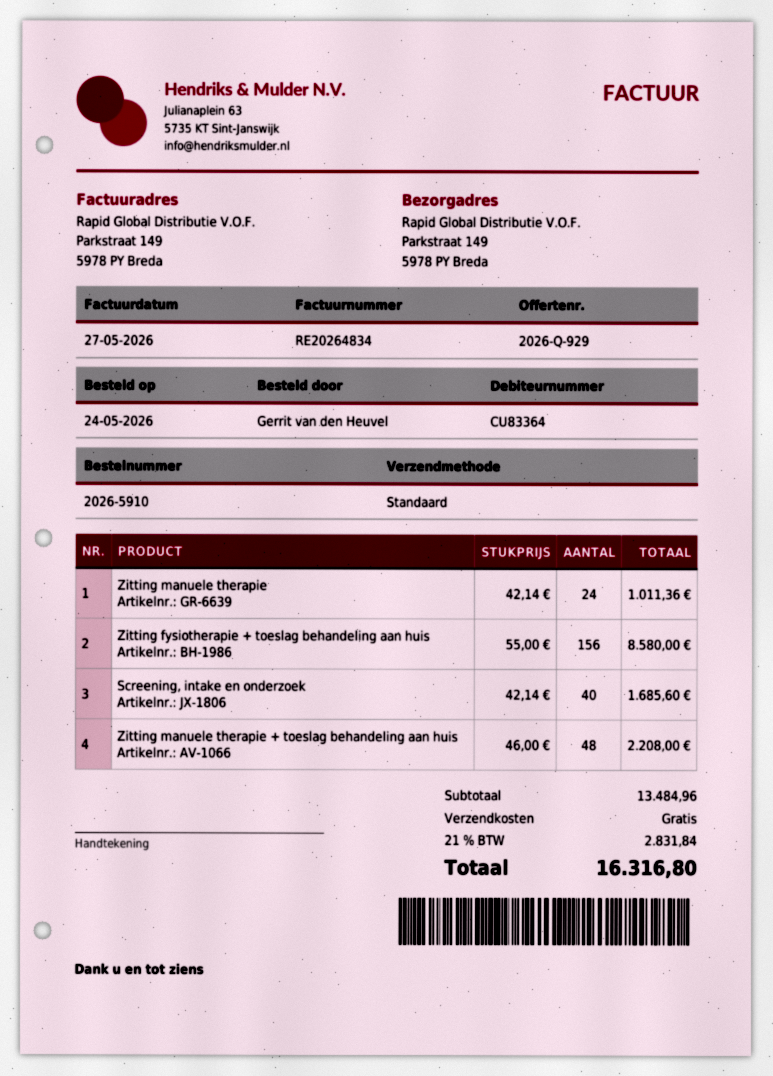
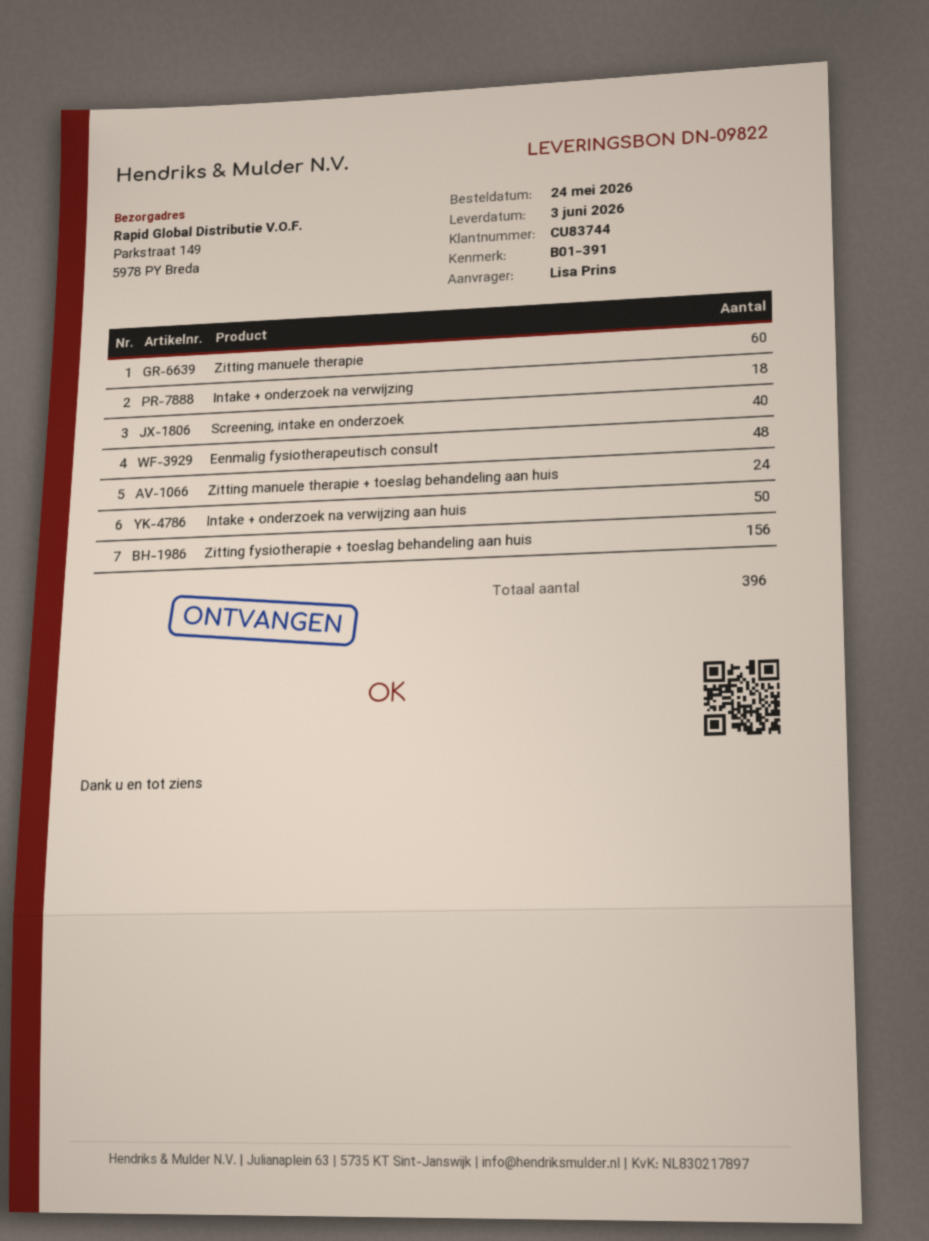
customer number: CU83364 -> CU83744
ordered by: Gerrit van den Heuvel -> Lisa Prins
Zitting manuele therapie: 24 -> 60
Zitting manuele therapie + toeslag behandeling aan huis: 48 -> 24
Intake + onderzoek na verwijzing: none -> 18
Eenmalig fysiotherapeutisch consult: none -> 48
Intake + onderzoek na verwijzing aan huis: none -> 50

